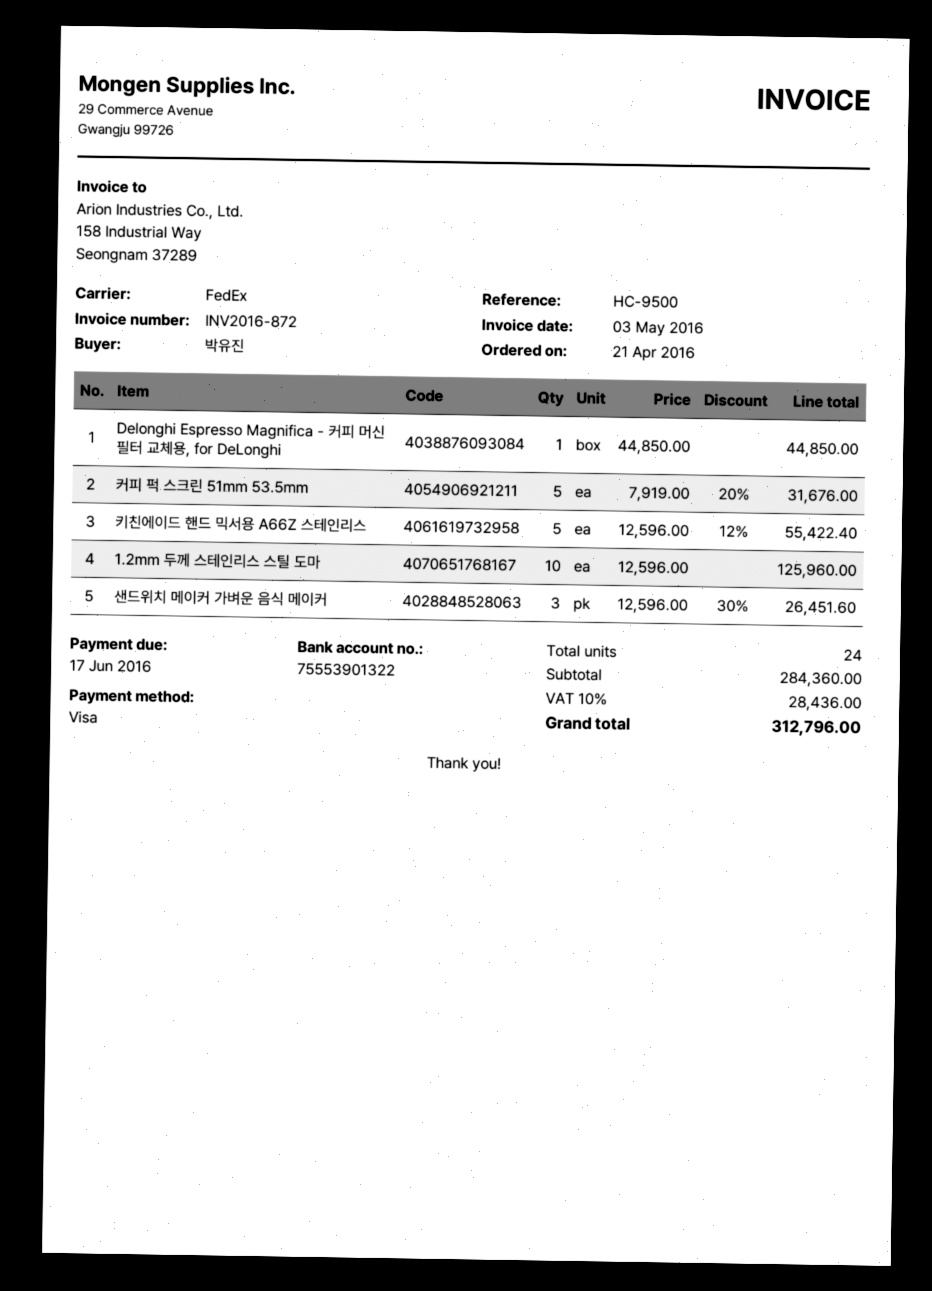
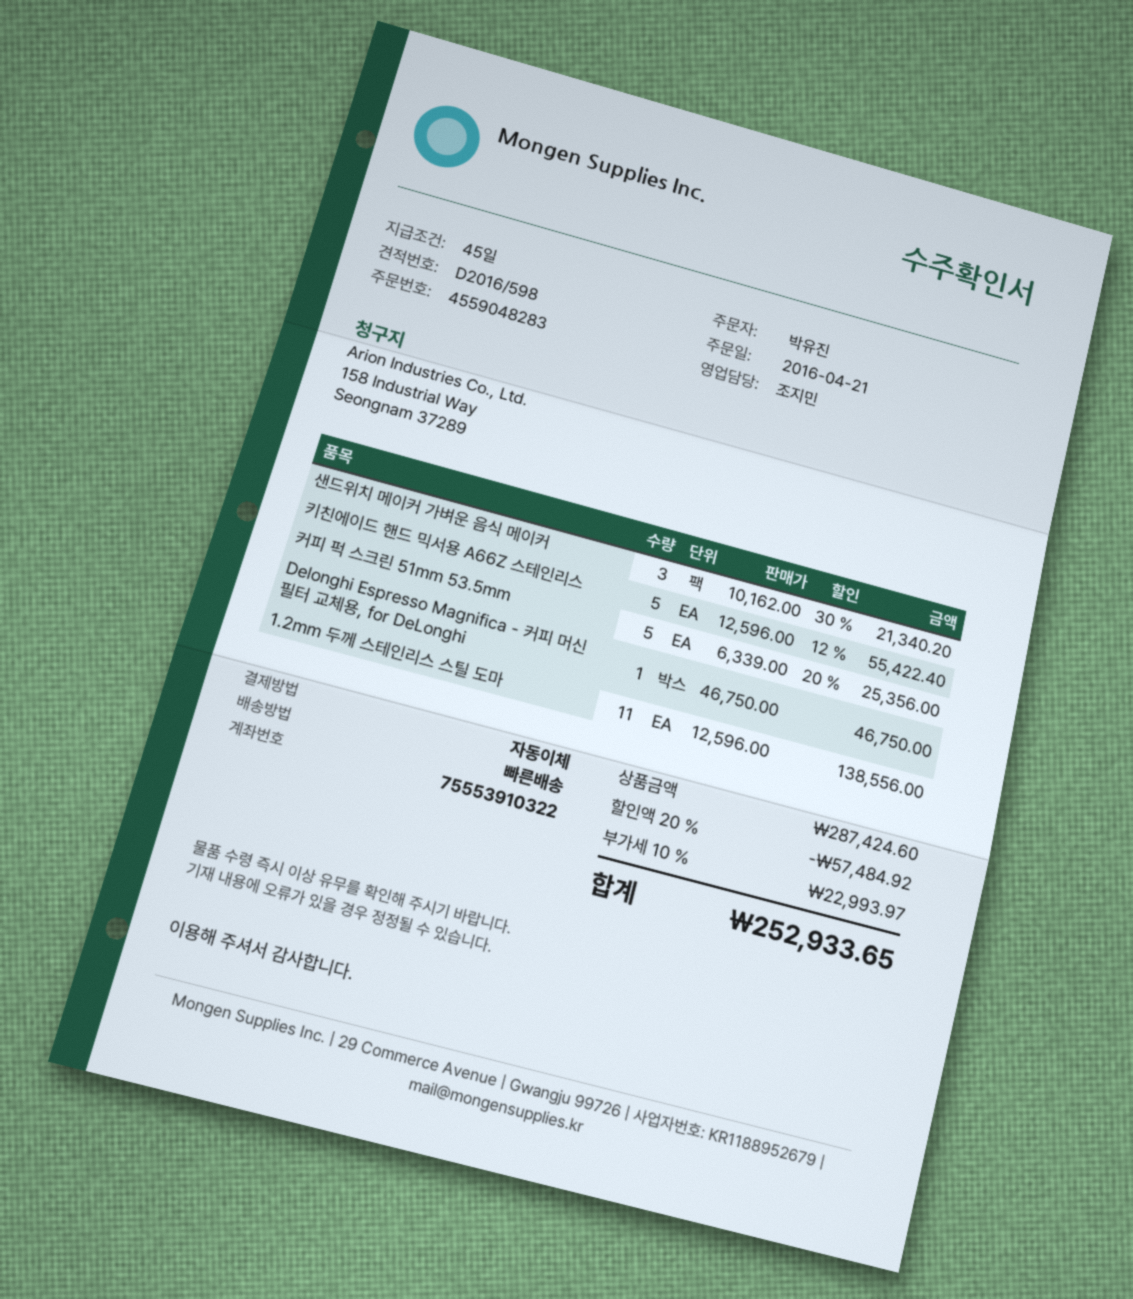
payment method: Visa -> direct debit
bank account: 75553901322 -> 75553910322
shipping method: FedEx -> express
Delonghi Espresso Magnifica - 커피 머신 필터 교체용, for DeLonghi: 1 x 44850.00 = 44850.00 -> 1 x 46750.00 = 46750.00
커피 퍽 스크린 51mm 53.5mm: 5 x 7919.00 - 20% = 31676.00 -> 5 x 6339.00 - 20% = 25356.00
1.2mm 두께 스테인리스 스틸 도마: 10 x 12596.00 = 125960.00 -> 11 x 12596.00 = 138556.00
샌드위치 메이커 가벼운 음식 메이커: 3 x 12596.00 - 30% = 26451.60 -> 3 x 10162.00 - 30% = 21340.20
subtotal: 284360.00 -> 287424.60
discount: none -> 20% = 57484.92
tax: 10% = 28436.00 -> 10% = 22993.97
total: 312796.00 -> 252933.65

